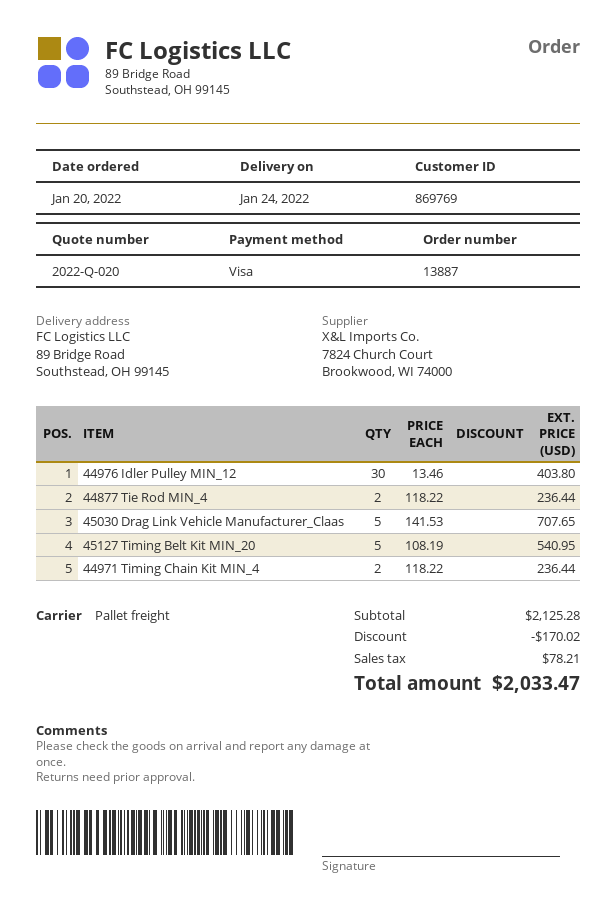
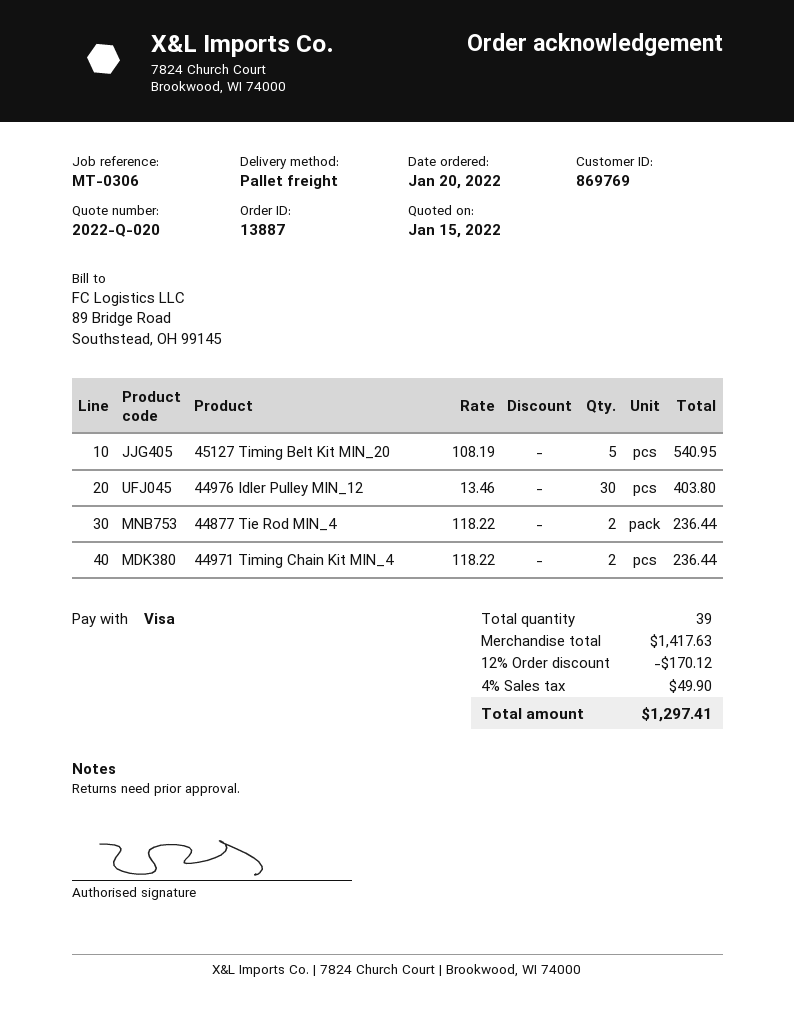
45030 Drag Link Vehicle Manufacturer_Claas: 5 x 141.53 = 707.65 -> none
subtotal: 2125.28 -> 1417.63
discount: 170.02 -> 170.12
tax: 78.21 -> 49.90
total: 2033.47 -> 1297.41

